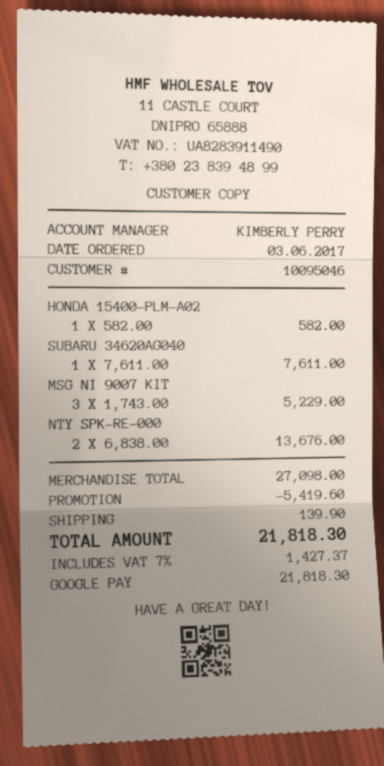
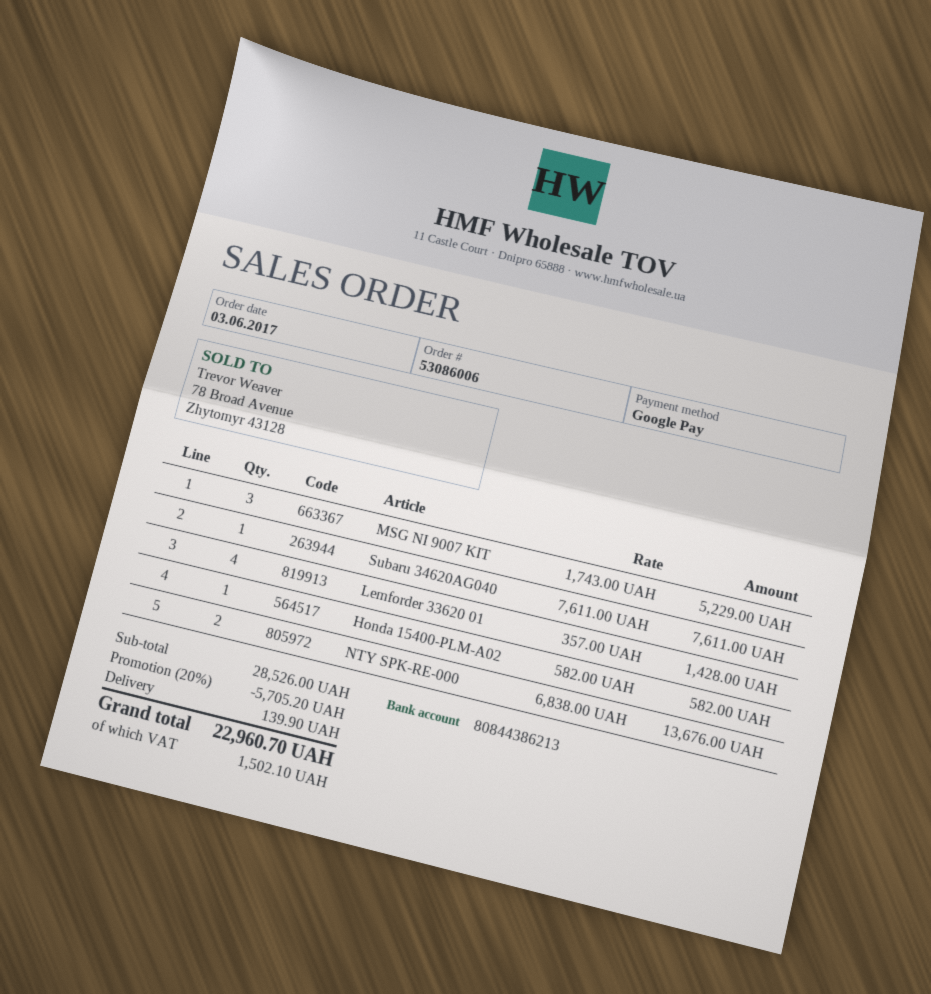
Lemforder 33620 01: none -> 4 x 357.00 = 1428.00
subtotal: 27098.00 -> 28526.00
discount: 5419.60 -> 5705.20
tax: 1427.37 -> 1502.10
total: 21818.30 -> 22960.70

